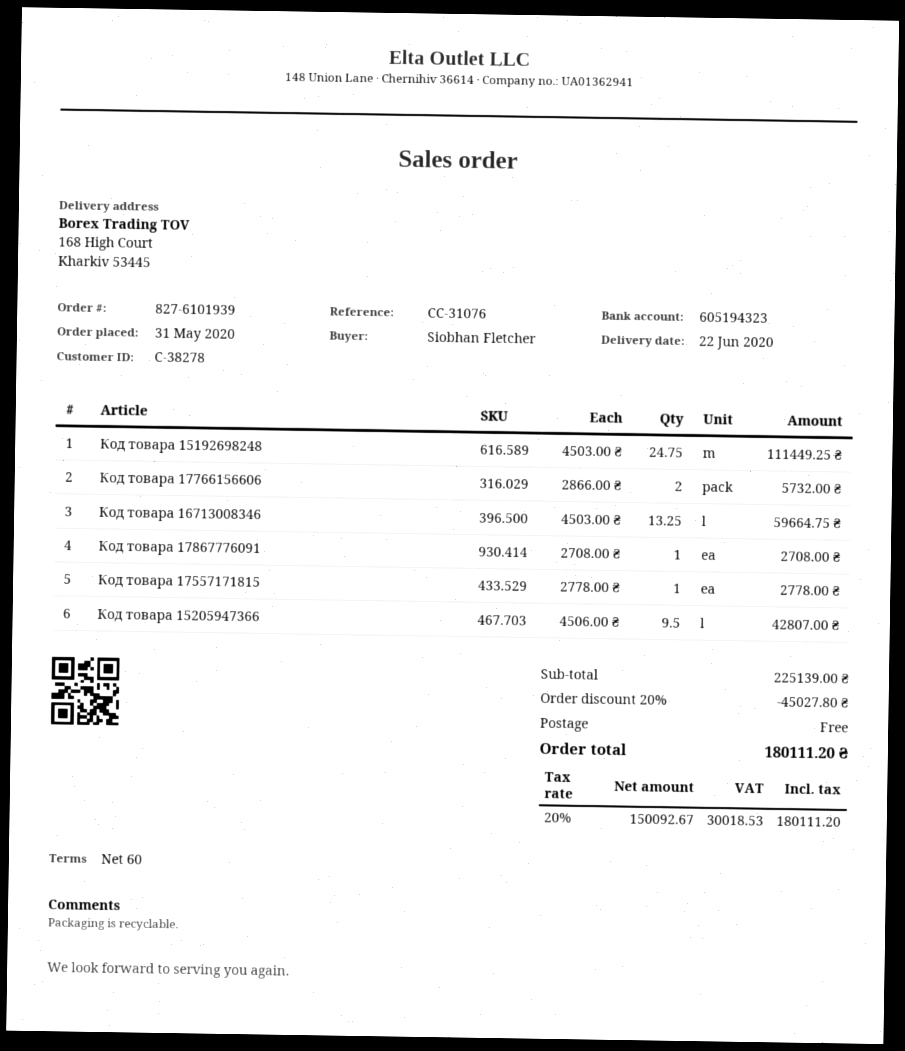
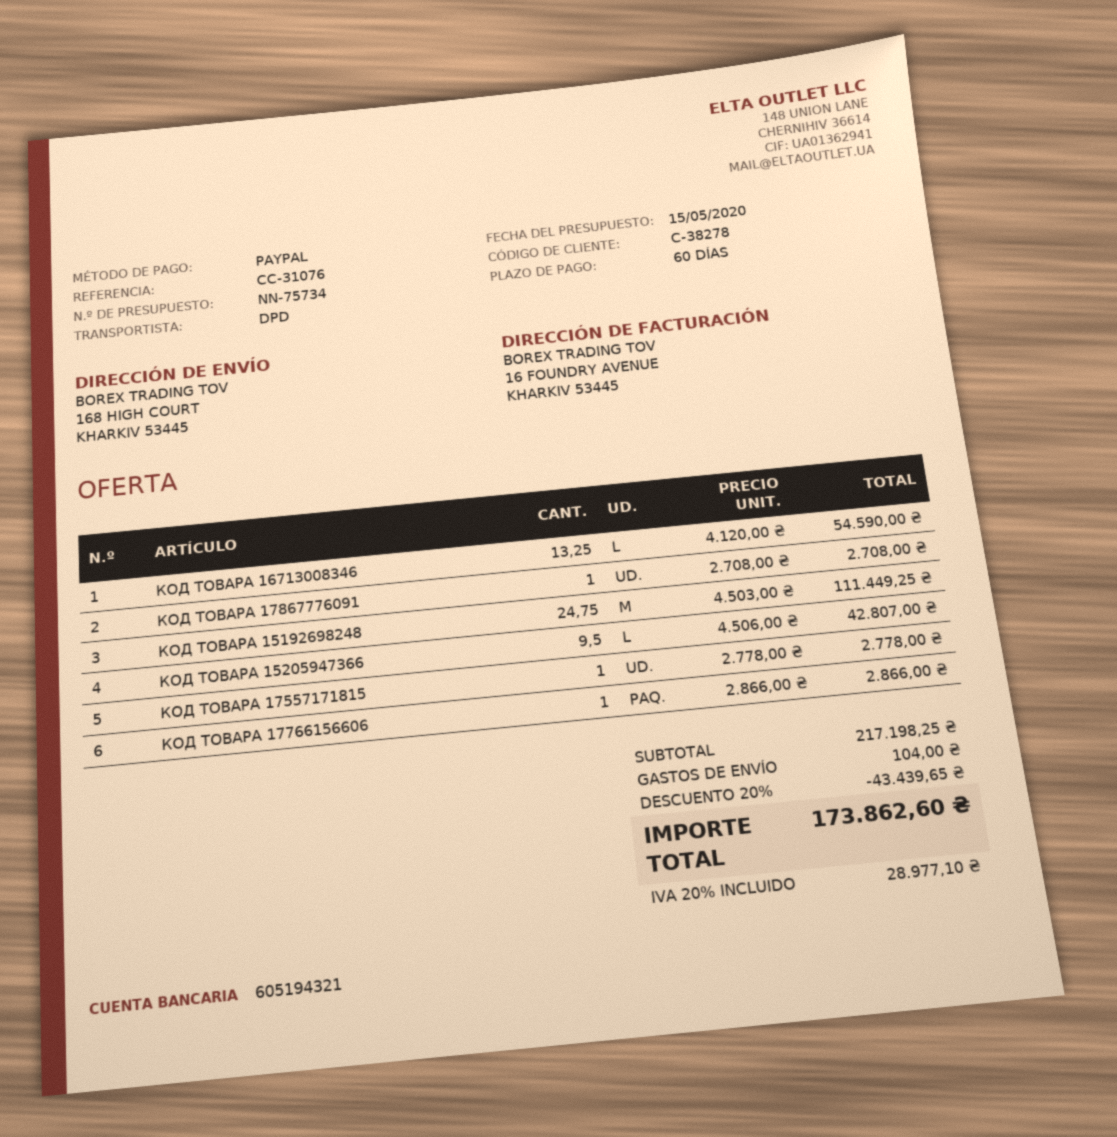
bank account: 605194323 -> 605194321
Код товара 17766156606: 2 x 2866.00 = 5732.00 -> 1 x 2866.00 = 2866.00
Код товара 16713008346: 13.25 x 4503.00 = 59664.75 -> 13.25 x 4120.00 = 54590.00
subtotal: 225139.00 -> 217198.25
discount: 20% = 45027.80 -> 20% = 43439.65
shipping: 0.00 -> 104.00
tax: 20% = 30018.53 -> 20% = 28977.10
total: 180111.20 -> 173862.60

